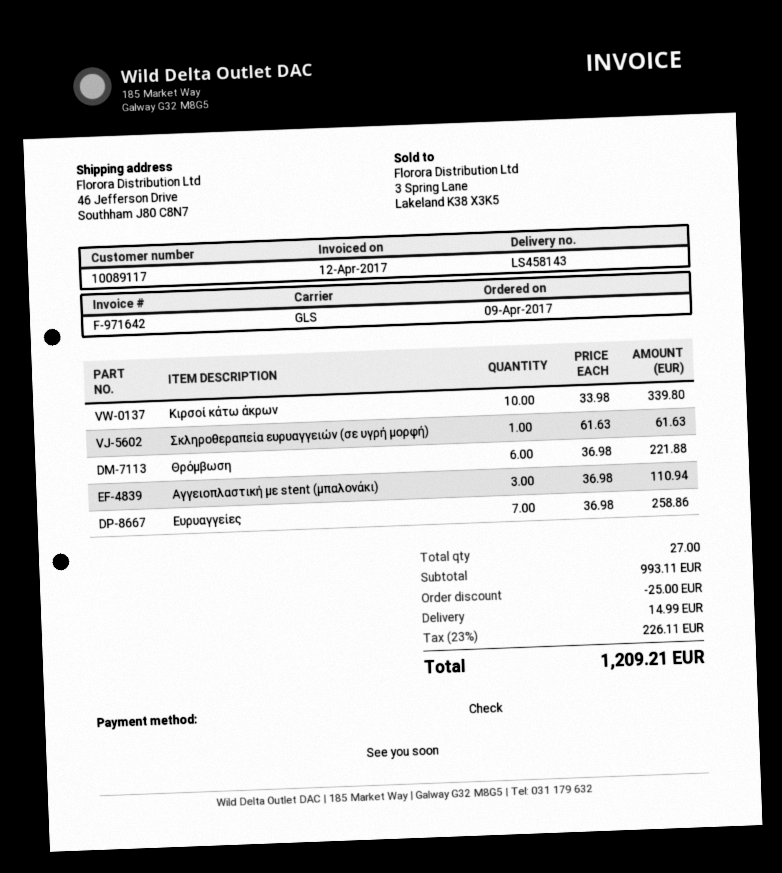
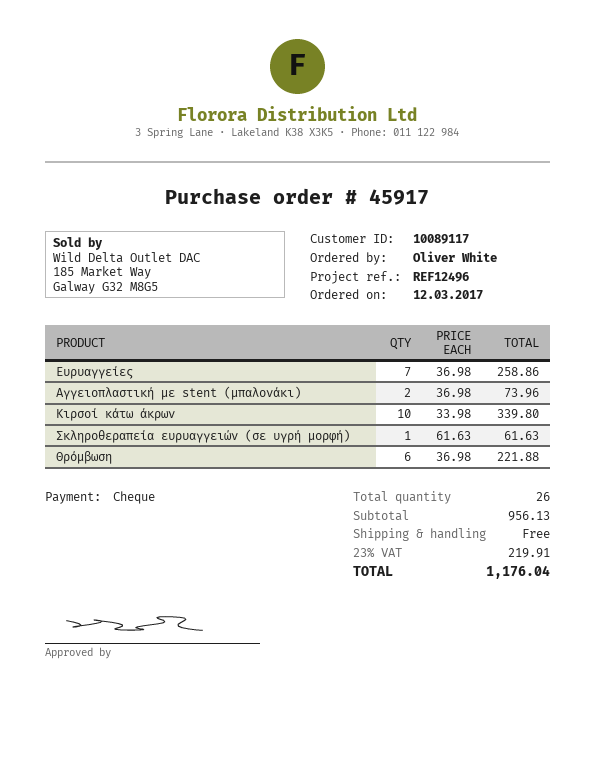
order date: 2017-04-09 -> 2017-03-12
Αγγειοπλαστική με stent (μπαλονάκι): 3 x 36.98 = 110.94 -> 2 x 36.98 = 73.96
total quantity: 27 -> 26
subtotal: 993.11 -> 956.13
discount: 25.00 -> none
shipping: 14.99 -> 0.00
tax: 23% = 226.11 -> 23% = 219.91
total: 1209.21 -> 1176.04

